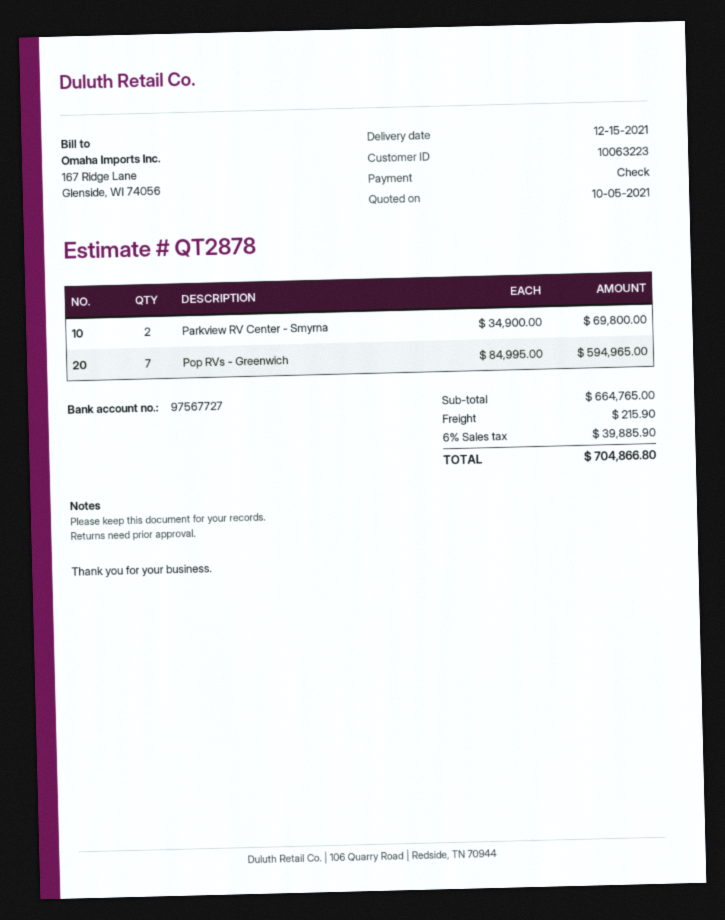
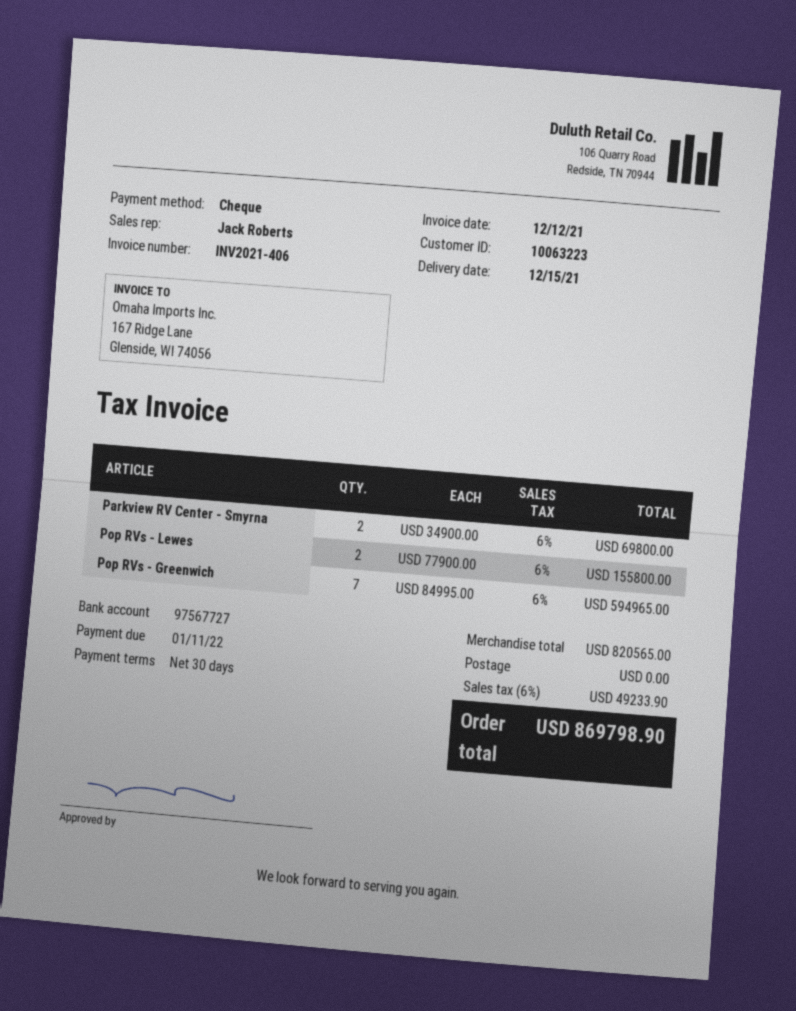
Pop RVs - Lewes: none -> 2 x 77900.00 = 155800.00
subtotal: 664765.00 -> 820565.00
shipping: 215.90 -> 0.00
tax: 6% = 39885.90 -> 6% = 49233.90
total: 704866.80 -> 869798.90

